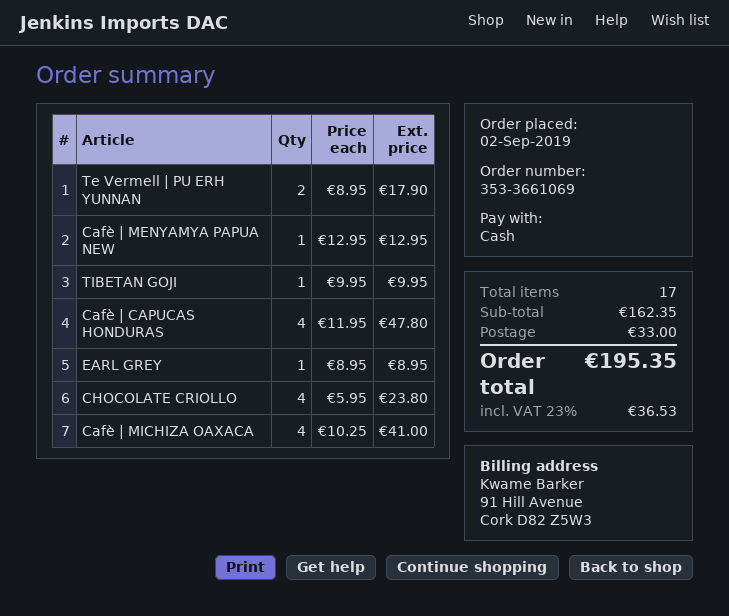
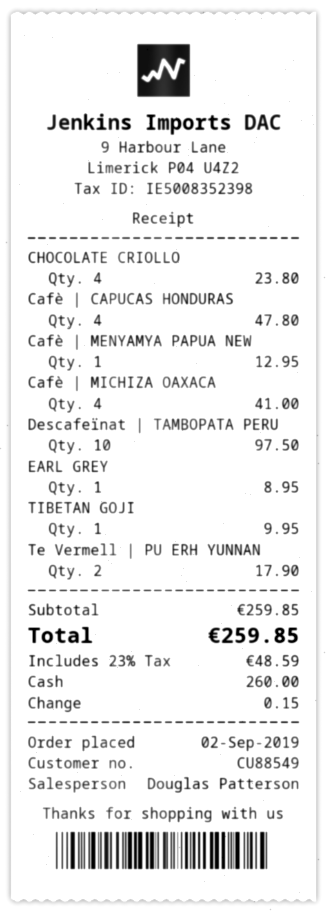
Descafeïnat | TAMBOPATA PERU: none -> 10 for 97.50
subtotal: 162.35 -> 259.85
shipping: 33.00 -> none
tax: 23% = 36.53 -> 23% = 48.59
total: 195.35 -> 259.85

